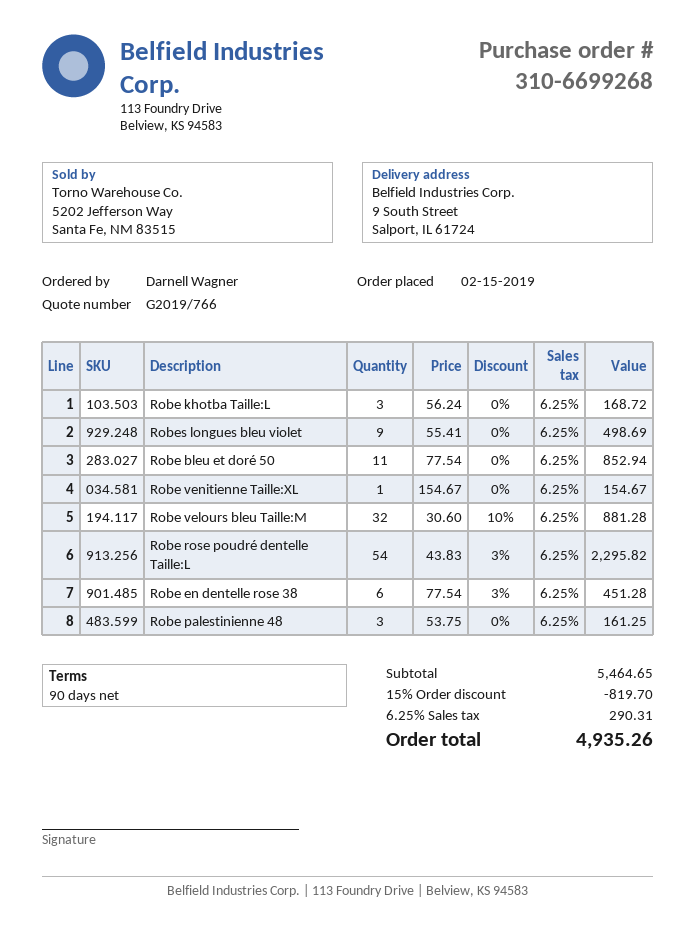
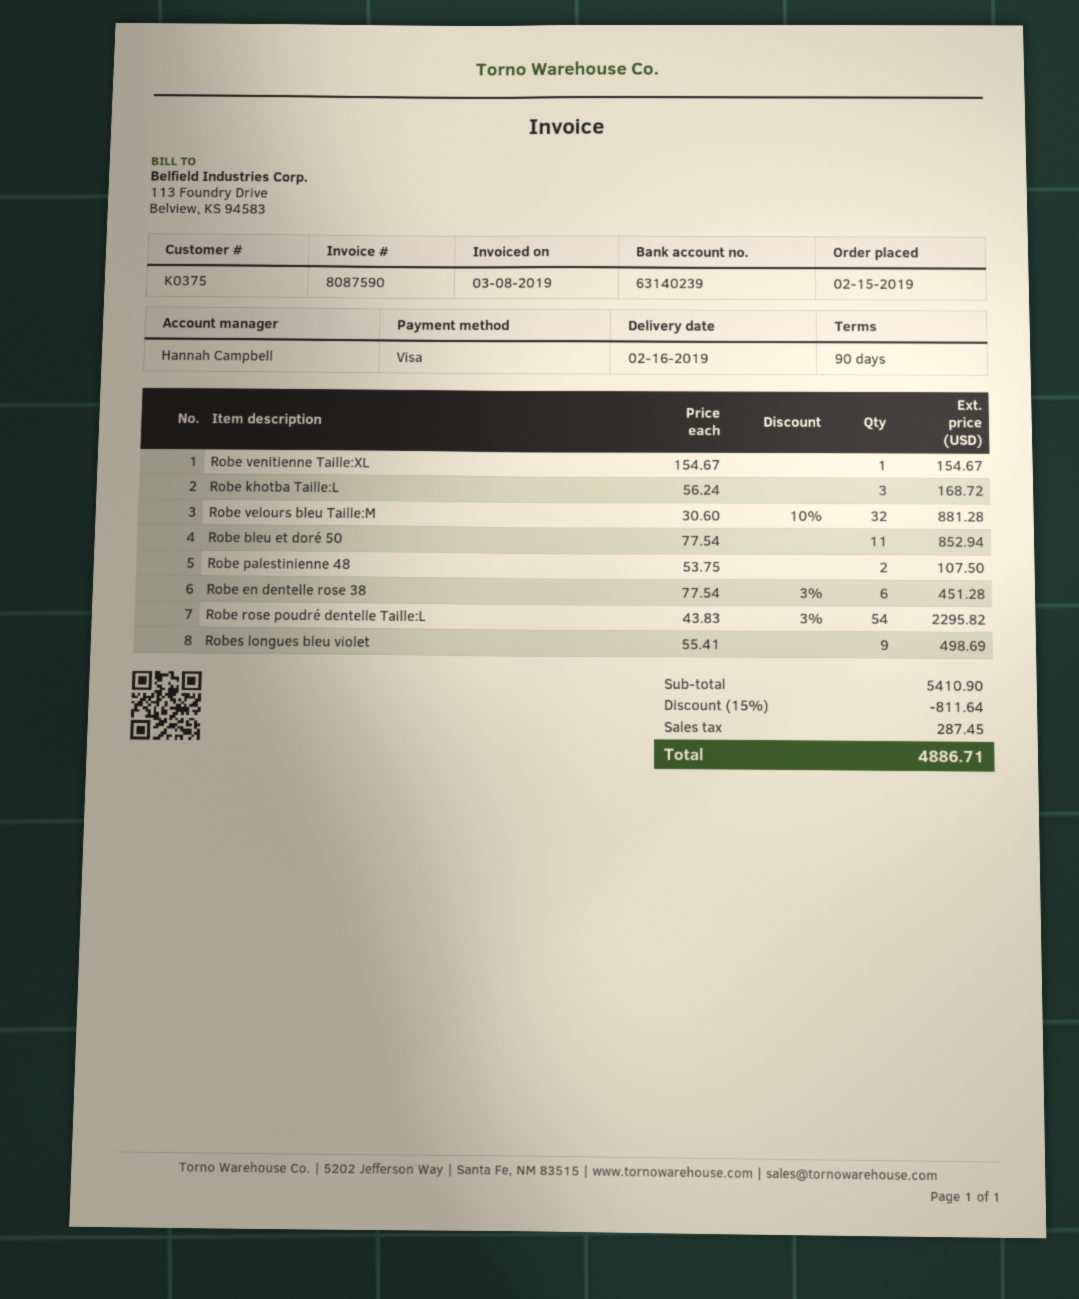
Robe palestinienne 48: 3 x 53.75 = 161.25 -> 2 x 53.75 = 107.50
subtotal: 5464.65 -> 5410.90
discount: 15% = 819.70 -> 15% = 811.64
tax: 290.31 -> 287.45
total: 4935.26 -> 4886.71

